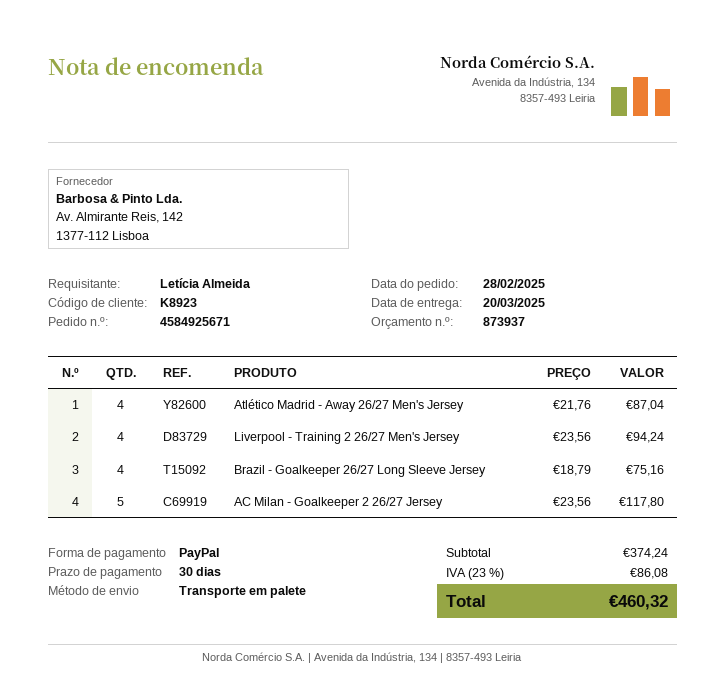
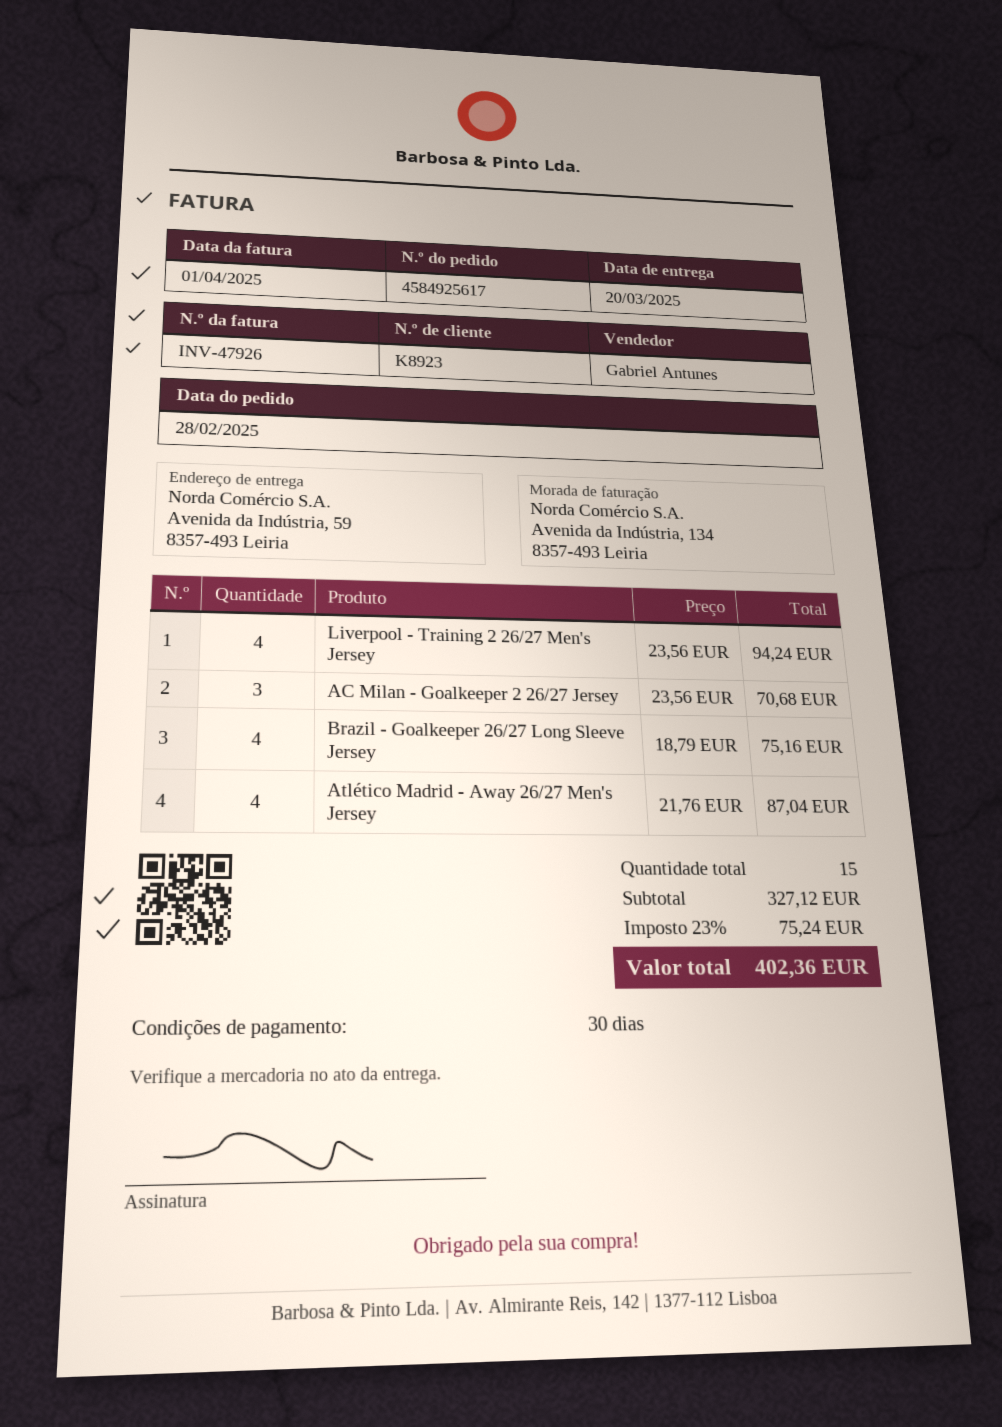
order number: 4584925671 -> 4584925617
AC Milan - Goalkeeper 2 26/27 Jersey: 5 x 23.56 = 117.80 -> 3 x 23.56 = 70.68
subtotal: 374.24 -> 327.12
tax: 23% = 86.08 -> 23% = 75.24
total: 460.32 -> 402.36

